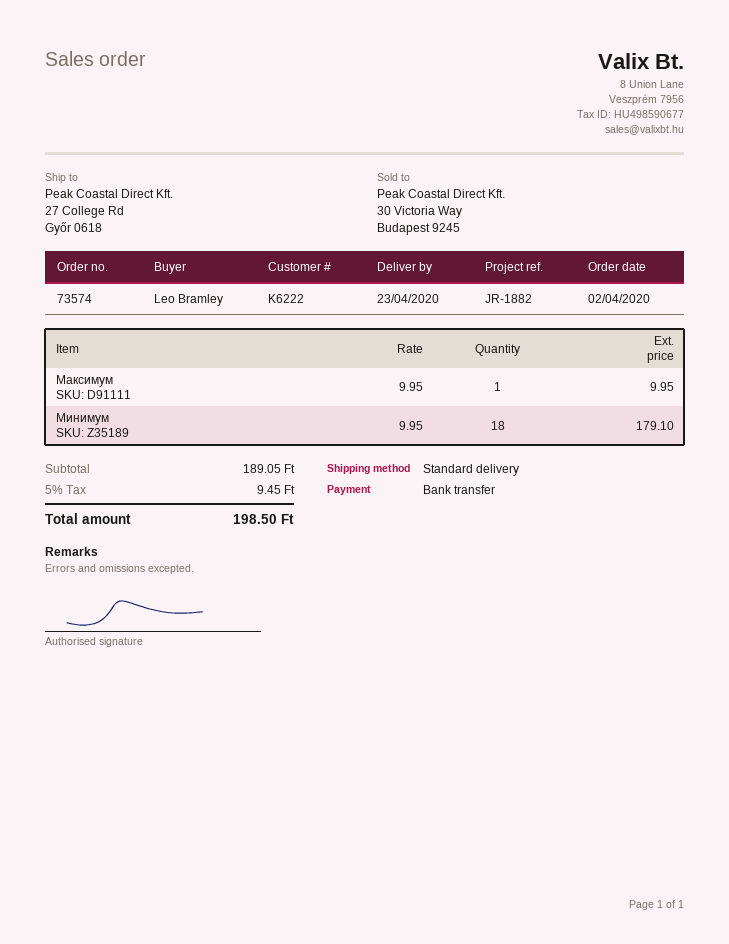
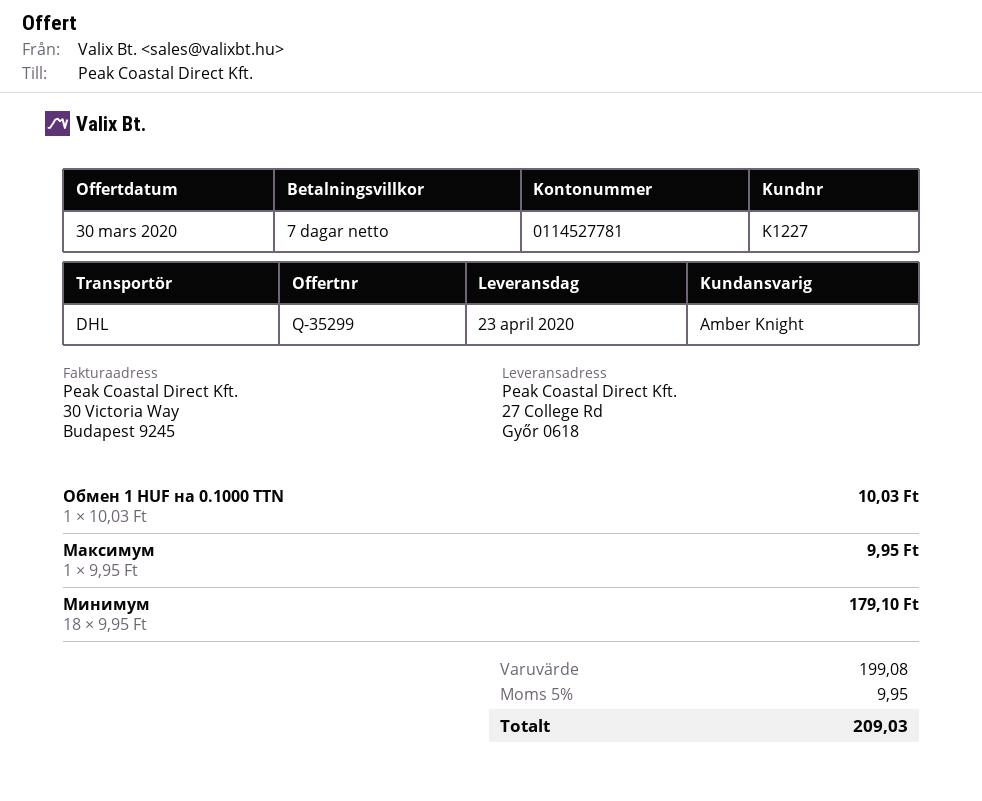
customer number: K6222 -> K1227
shipping method: standard -> DHL
Обмен 1 HUF на 0.1000 TTN: none -> 1 x 10.03 = 10.03
subtotal: 189.05 -> 199.08
tax: 5% = 9.45 -> 5% = 9.95
total: 198.50 -> 209.03

